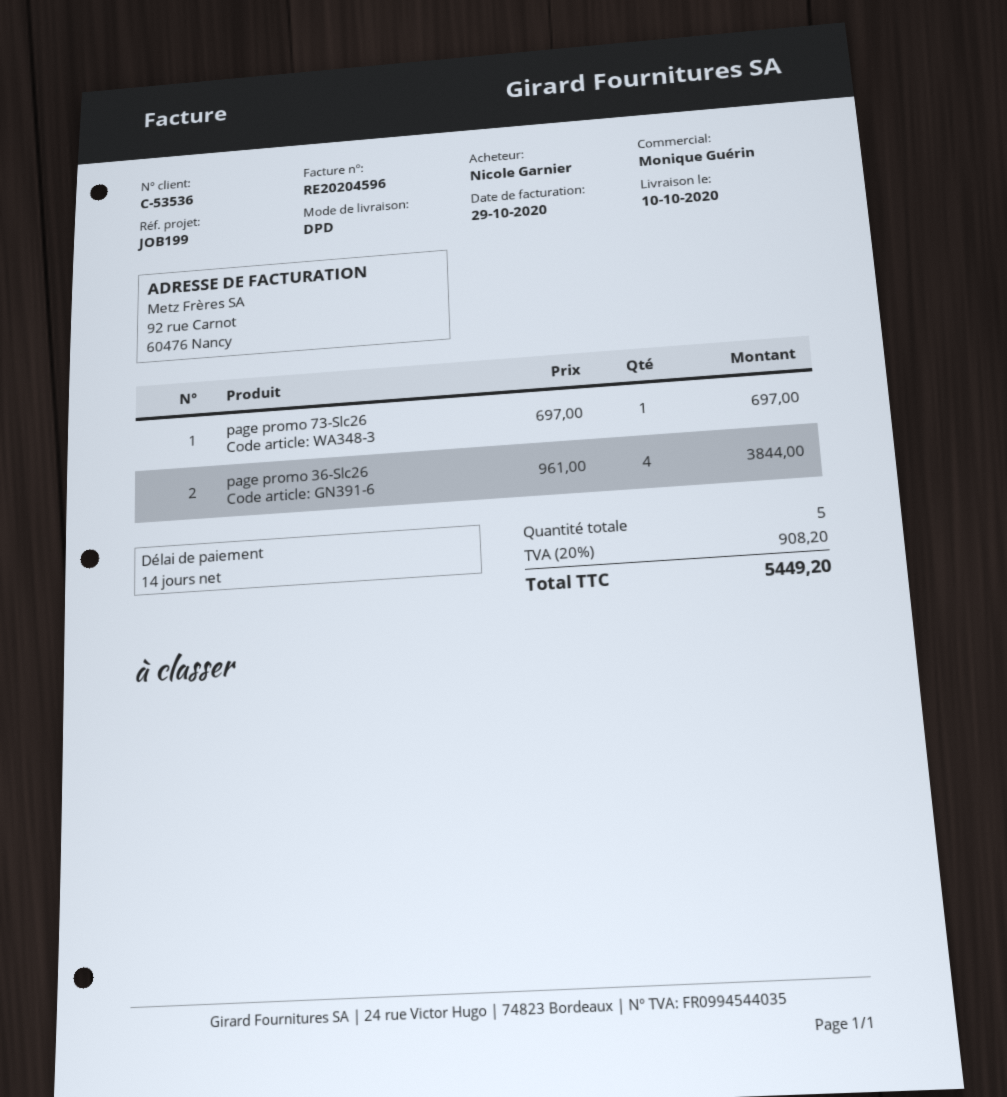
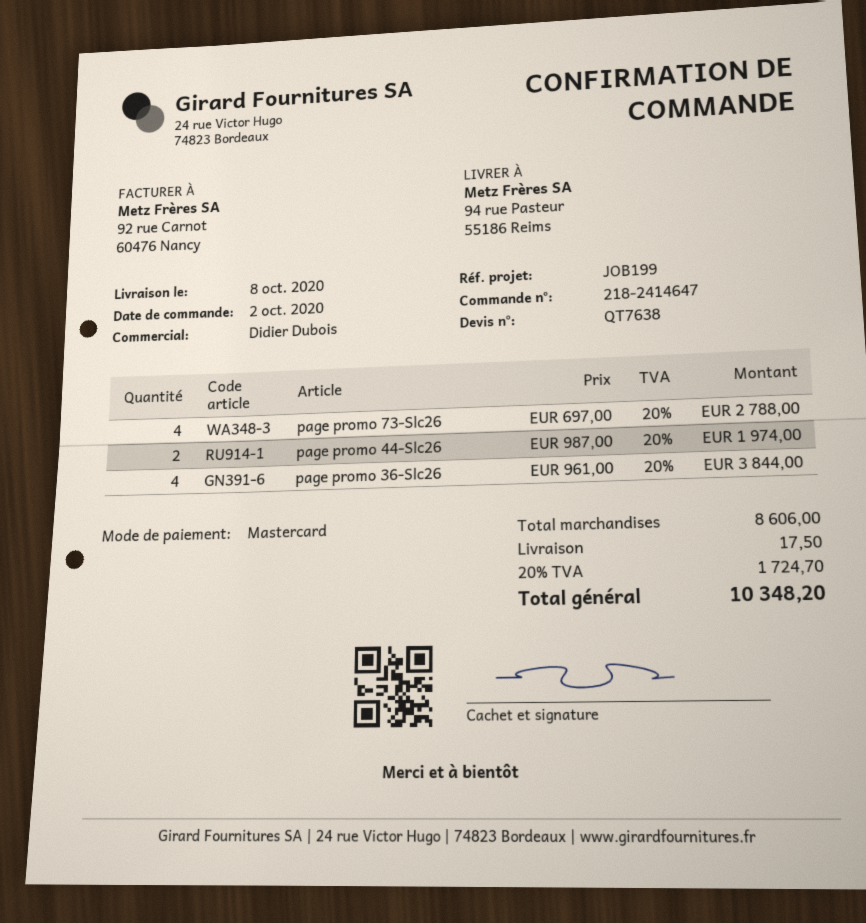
delivery date: 2020-10-10 -> 2020-10-08
sales rep: Monique Guérin -> Didier Dubois
page promo 73-Slc26: 1 x 697.00 = 697.00 -> 4 x 697.00 = 2788.00
page promo 44-Slc26: none -> 2 x 987.00 = 1974.00
shipping: none -> 17.50
tax: 20% = 908.20 -> 20% = 1724.70
total: 5449.20 -> 10348.20

